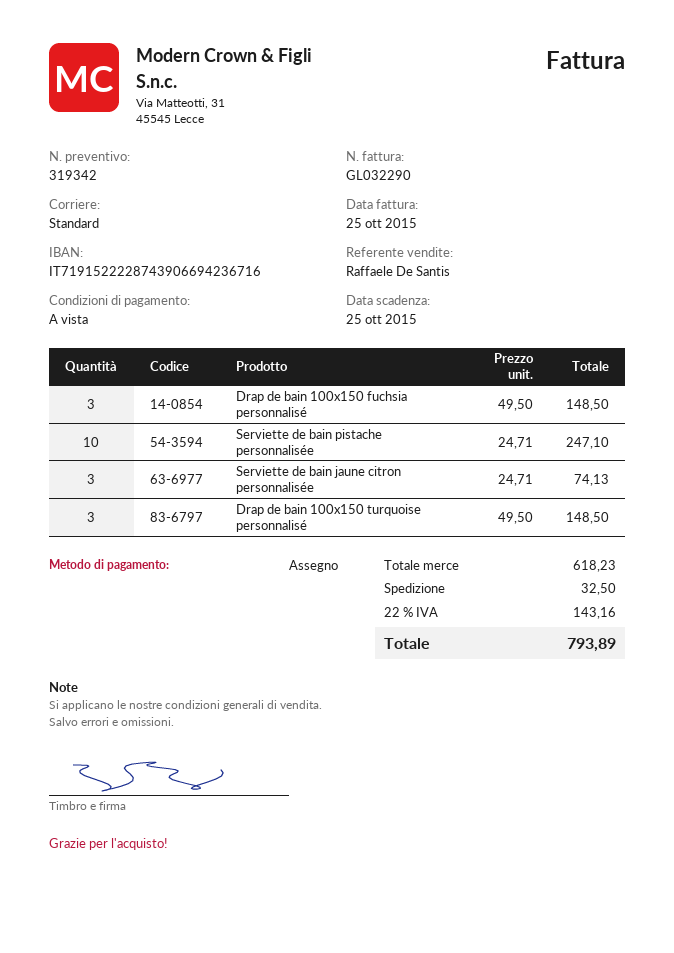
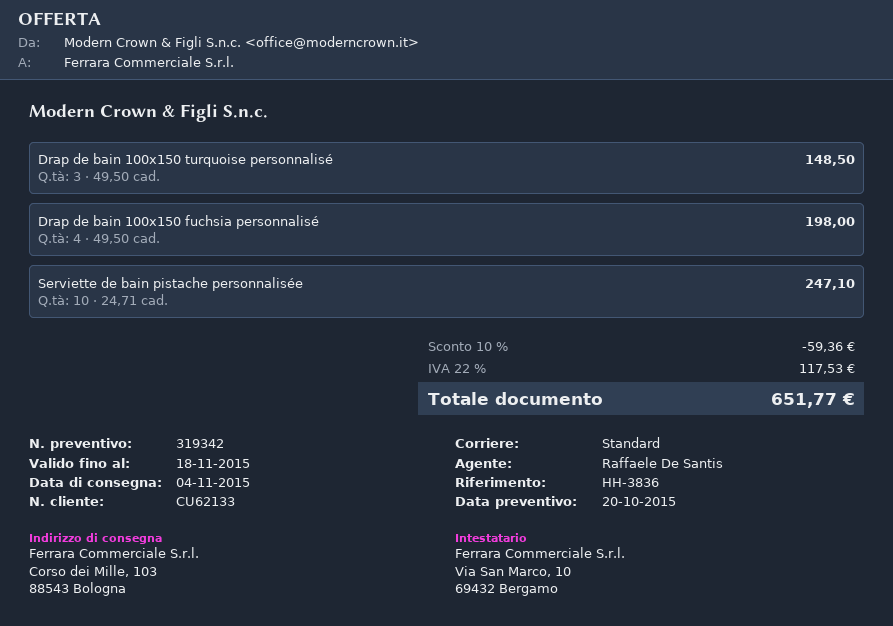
Drap de bain 100x150 fuchsia personnalisé: 3 x 49.50 = 148.50 -> 4 x 49.50 = 198.00
Serviette de bain jaune citron personnalisée: 3 x 24.71 = 74.13 -> none
discount: none -> 10% = 59.36
shipping: 32.50 -> none
tax: 22% = 143.16 -> 22% = 117.53
total: 793.89 -> 651.77

